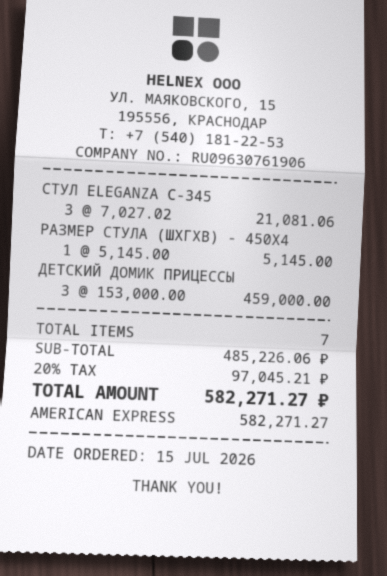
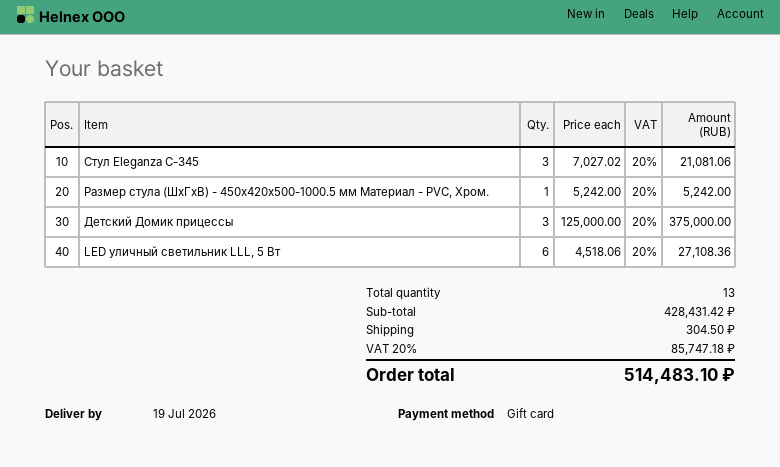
payment method: American Express -> gift card
РАЗМЕР СТУЛА (ШХГХВ) - 450Х4: 1 x 5145.00 = 5145.00 -> 1 x 5242.00 = 5242.00
ДЕТСКИЙ ДОМИК ПРИЦЕССЫ: 3 x 153000.00 = 459000.00 -> 3 x 125000.00 = 375000.00
LED уличный светильник LLL, 5 Вт: none -> 6 x 4518.06 = 27108.36
total quantity: 7 -> 13
subtotal: 485226.06 -> 428431.42
shipping: none -> 304.50
tax: 20% = 97045.21 -> 20% = 85747.18
total: 582271.27 -> 514483.10

